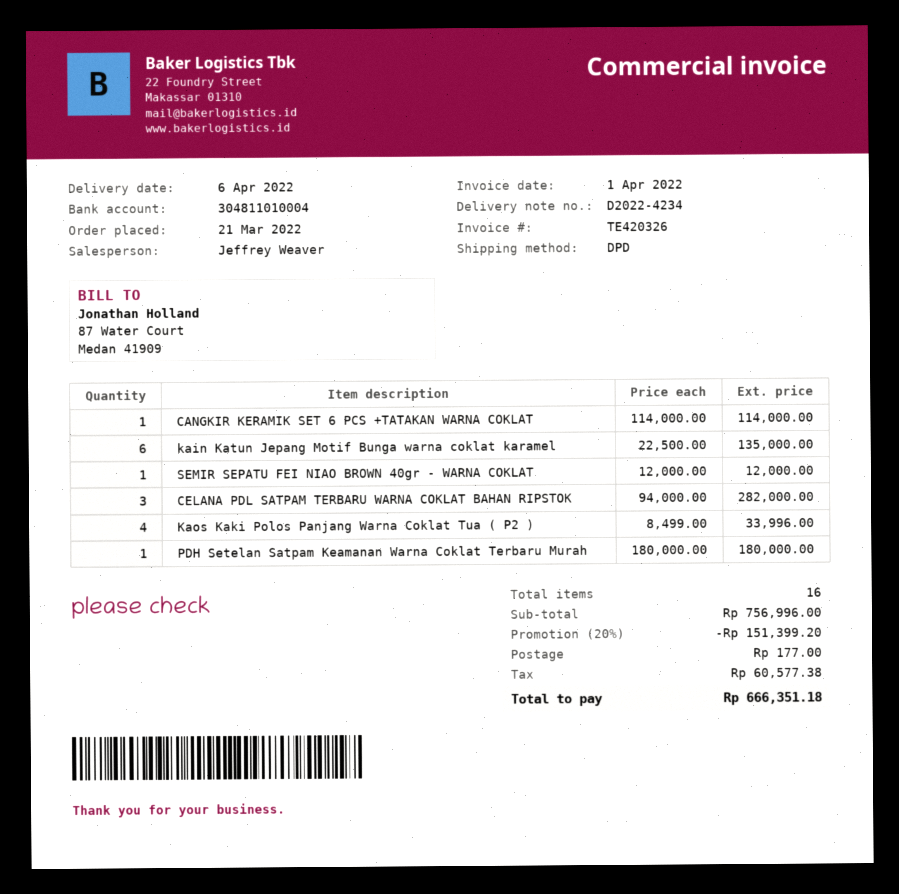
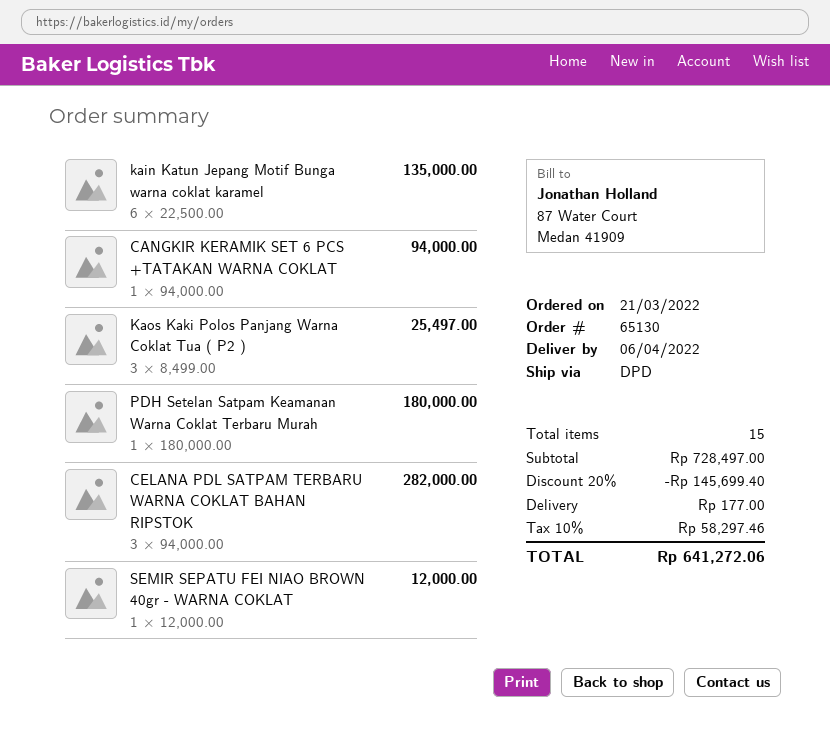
CANGKIR KERAMIK SET 6 PCS +TATAKAN WARNA COKLAT: 1 x 114000.00 = 114000.00 -> 1 x 94000.00 = 94000.00
Kaos Kaki Polos Panjang Warna Coklat Tua ( P2 ): 4 x 8499.00 = 33996.00 -> 3 x 8499.00 = 25497.00
total quantity: 16 -> 15
subtotal: 756996.00 -> 728497.00
discount: 20% = 151399.20 -> 20% = 145699.40
tax: 60577.38 -> 58297.46
total: 666351.18 -> 641272.06

